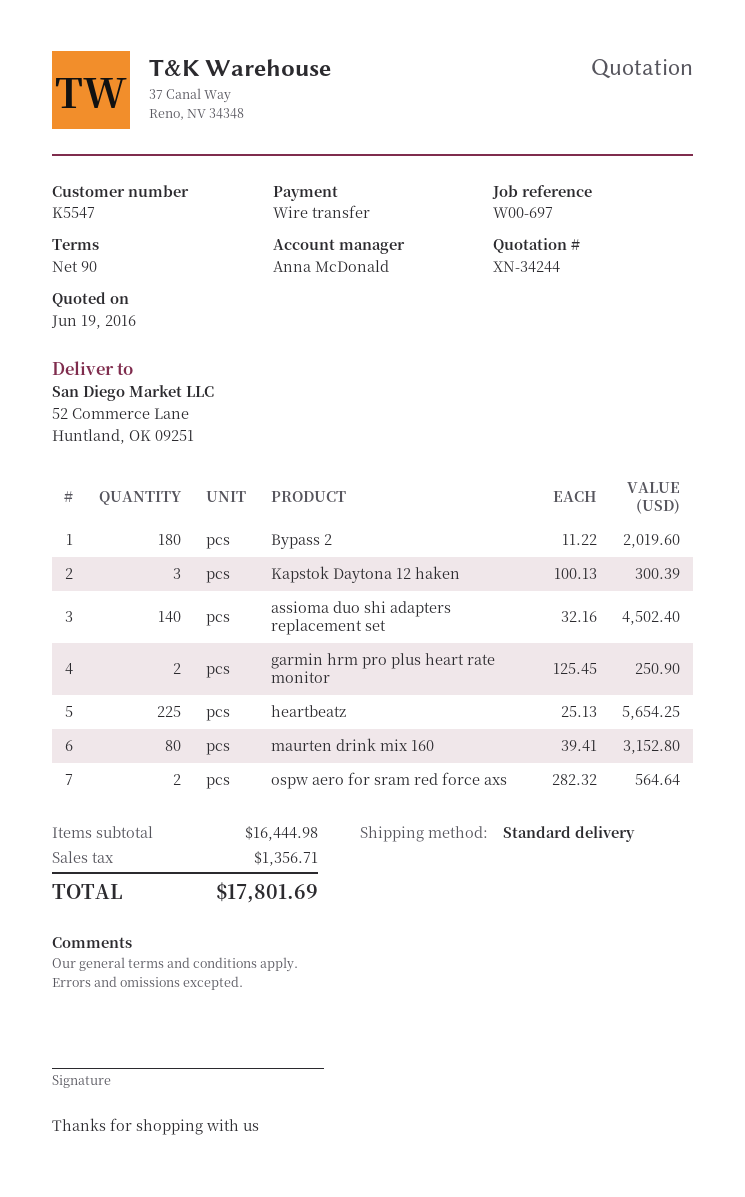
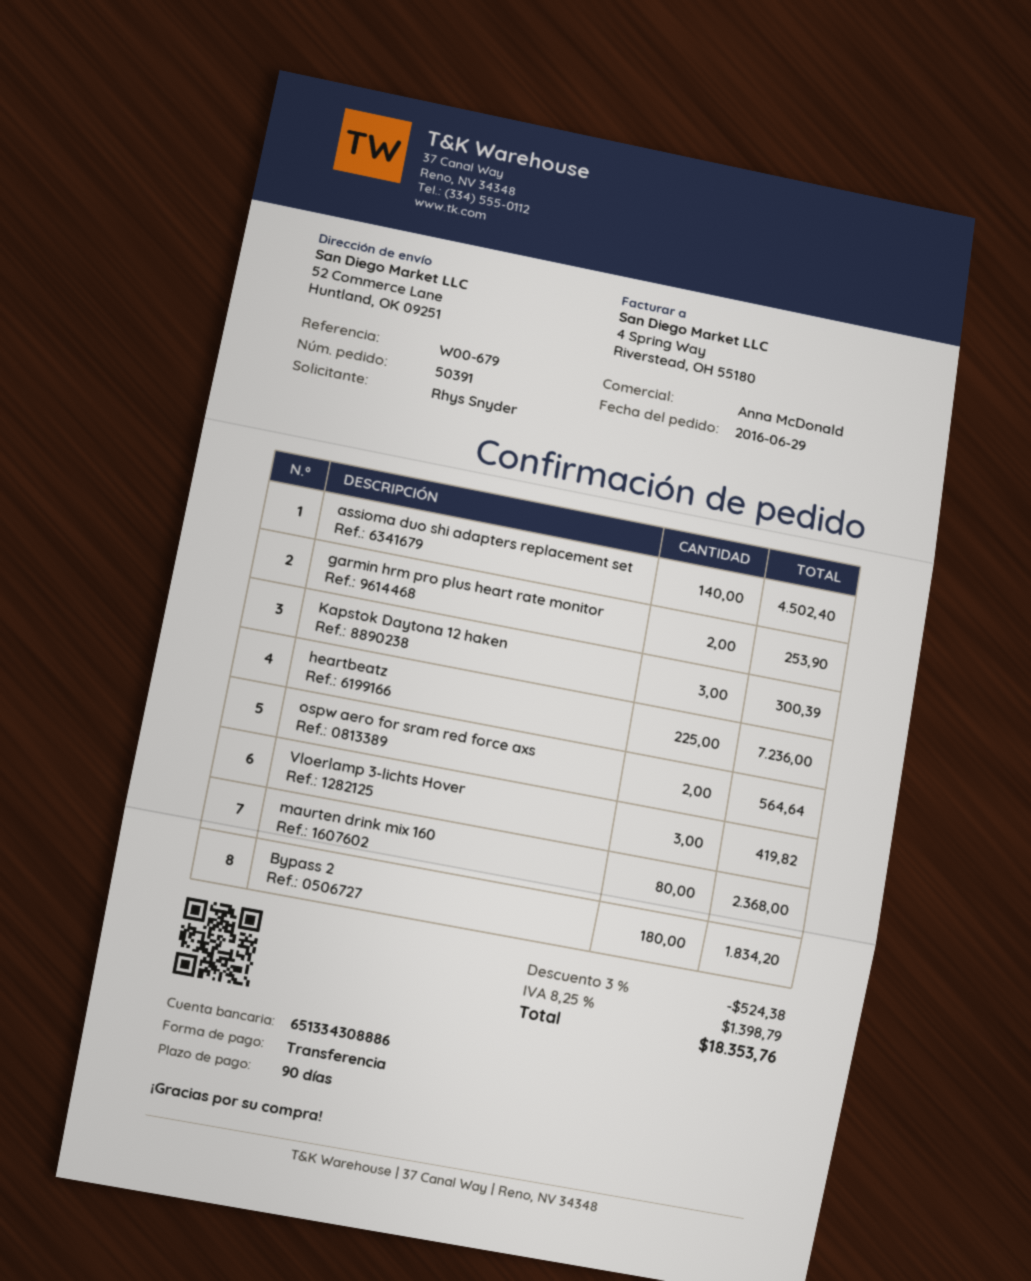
reference: W00-697 -> W00-679
Bypass 2: 180 for 2019.60 -> 180 for 1834.20
garmin hrm pro plus heart rate monitor: 2 for 250.90 -> 2 for 253.90
heartbeatz: 225 for 5654.25 -> 225 for 7236.00
maurten drink mix 160: 80 for 3152.80 -> 80 for 2368.00
Vloerlamp 3-lichts Hover: none -> 3 for 419.82
discount: none -> 3% = 524.38
tax: 1356.71 -> 1398.79
total: 17801.69 -> 18353.76

